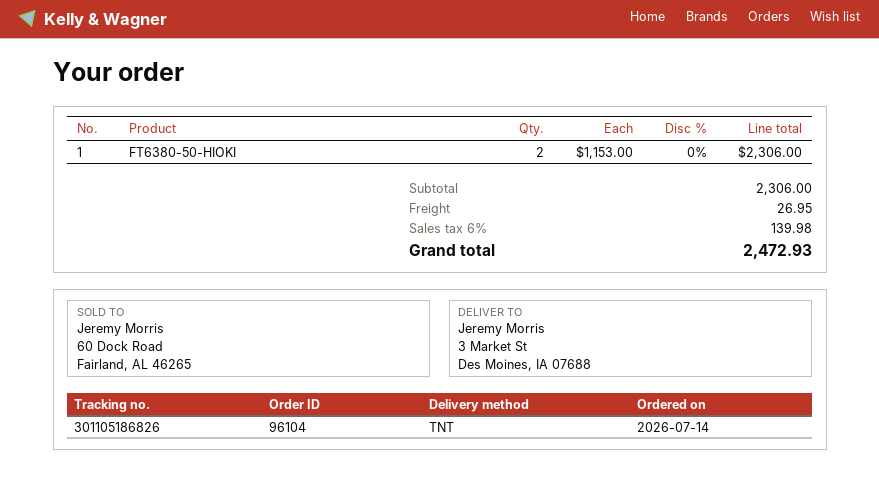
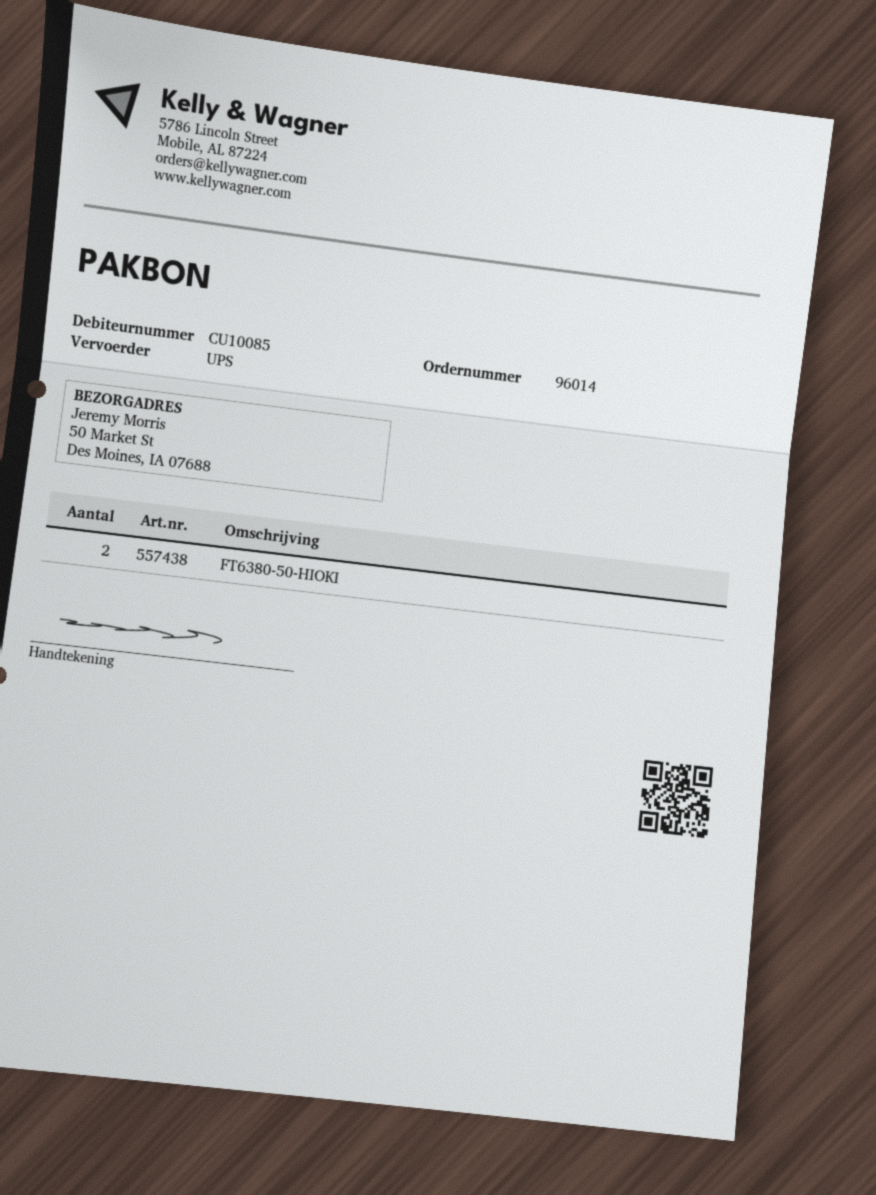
order number: 96104 -> 96014
shipping method: TNT -> UPS
ship to: 3 Market St, Des Moines, IA 07688 -> 50 Market St, Des Moines, IA 07688

